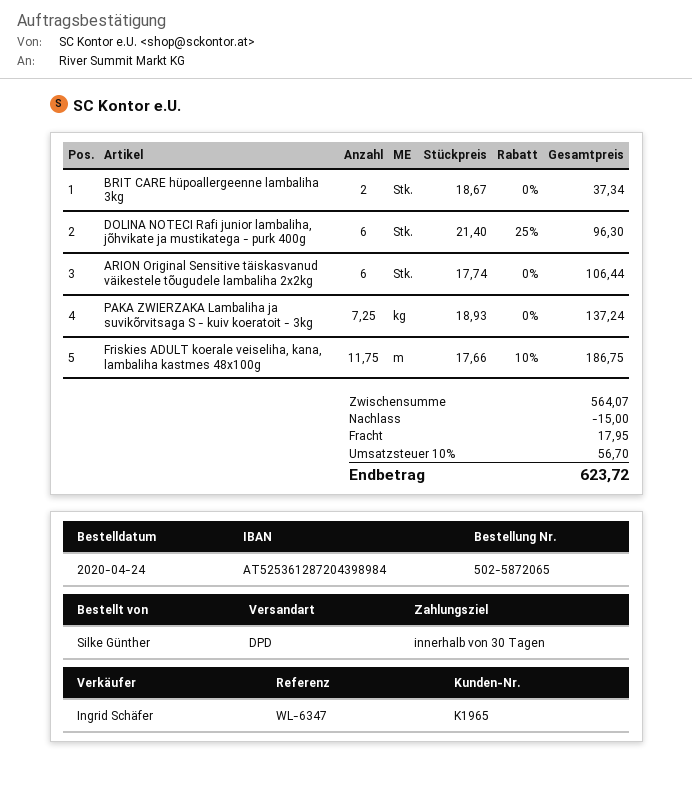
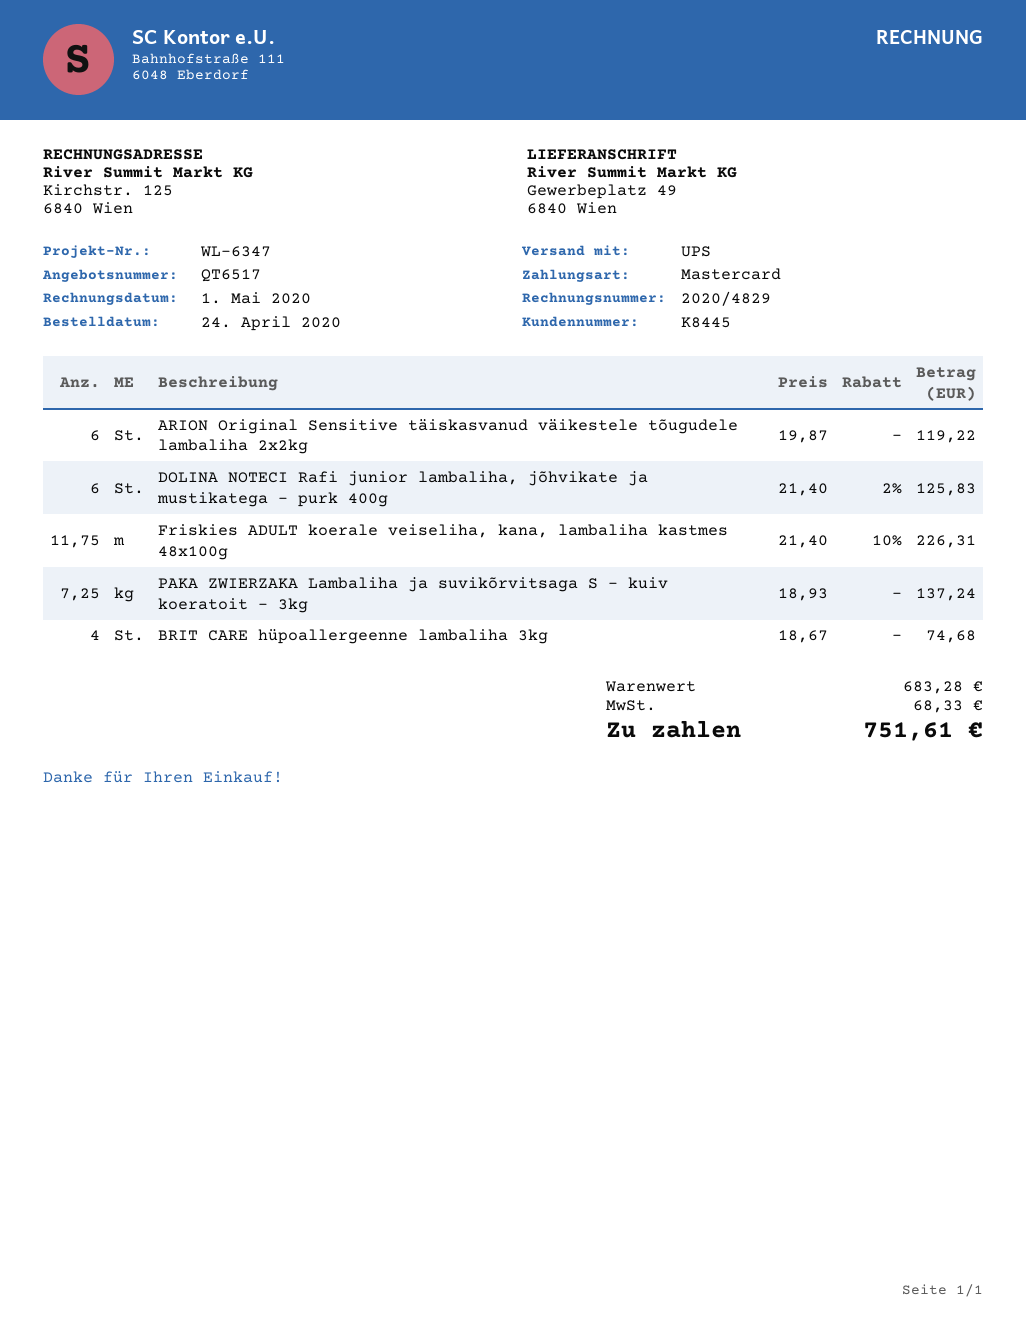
customer number: K1965 -> K8445
shipping method: DPD -> UPS
BRIT CARE hüpoallergeenne lambaliha 3kg: 2 x 18.67 = 37.34 -> 4 x 18.67 = 74.68
DOLINA NOTECI Rafi junior lambaliha, jõhvikate ja mustikatega - purk 400g: 6 x 21.40 - 25% = 96.30 -> 6 x 21.40 - 2% = 125.83
ARION Original Sensitive täiskasvanud väikestele tõugudele lambaliha 2x2kg: 6 x 17.74 = 106.44 -> 6 x 19.87 = 119.22
Friskies ADULT koerale veiseliha, kana, lambaliha kastmes 48x100g: 11.75 x 17.66 - 10% = 186.75 -> 11.75 x 21.40 - 10% = 226.31
subtotal: 564.07 -> 683.28
discount: 15.00 -> none
shipping: 17.95 -> none
tax: 56.70 -> 68.33
total: 623.72 -> 751.61

